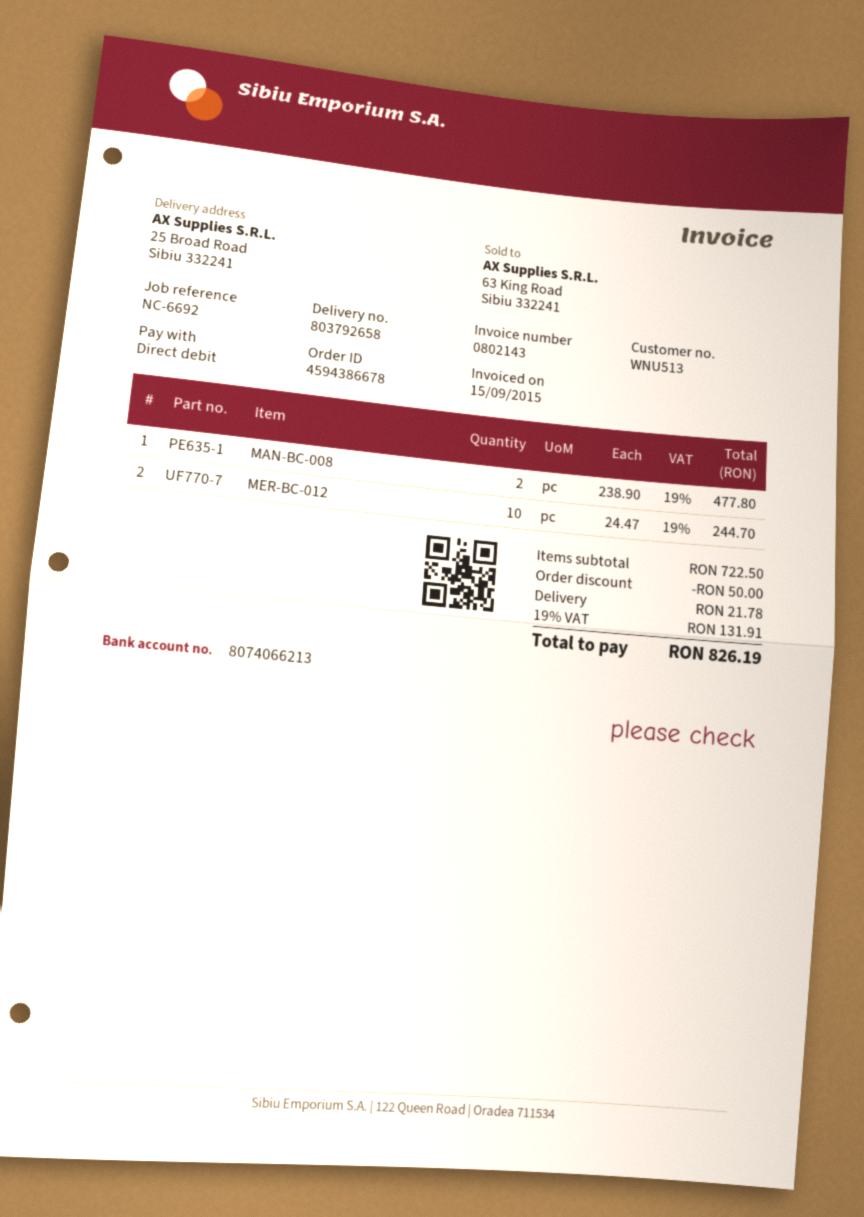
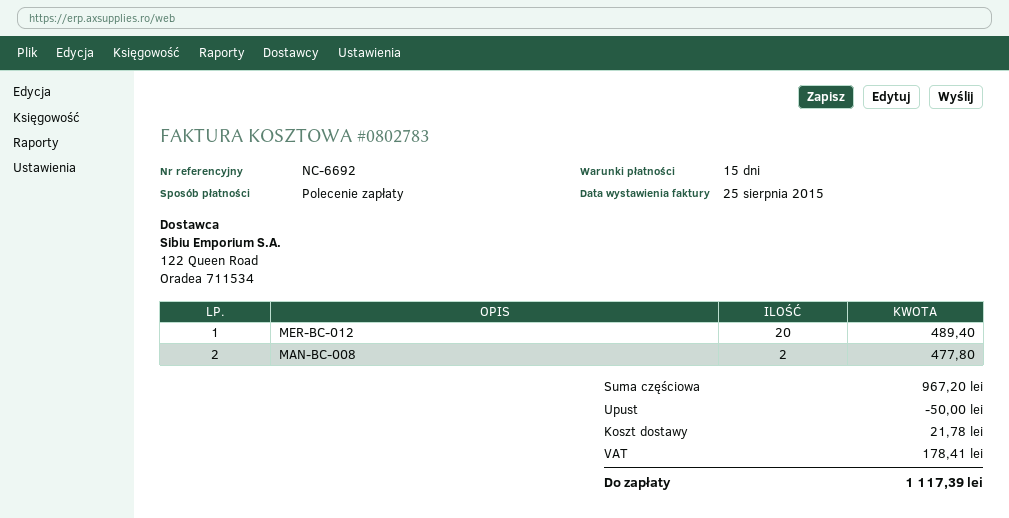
invoice number: 0802143 -> 0802783
invoice date: 2015-09-15 -> 2015-08-25
MER-BC-012: 10 for 244.70 -> 20 for 489.40
subtotal: 722.50 -> 967.20
tax: 131.91 -> 178.41
total: 826.19 -> 1117.39

